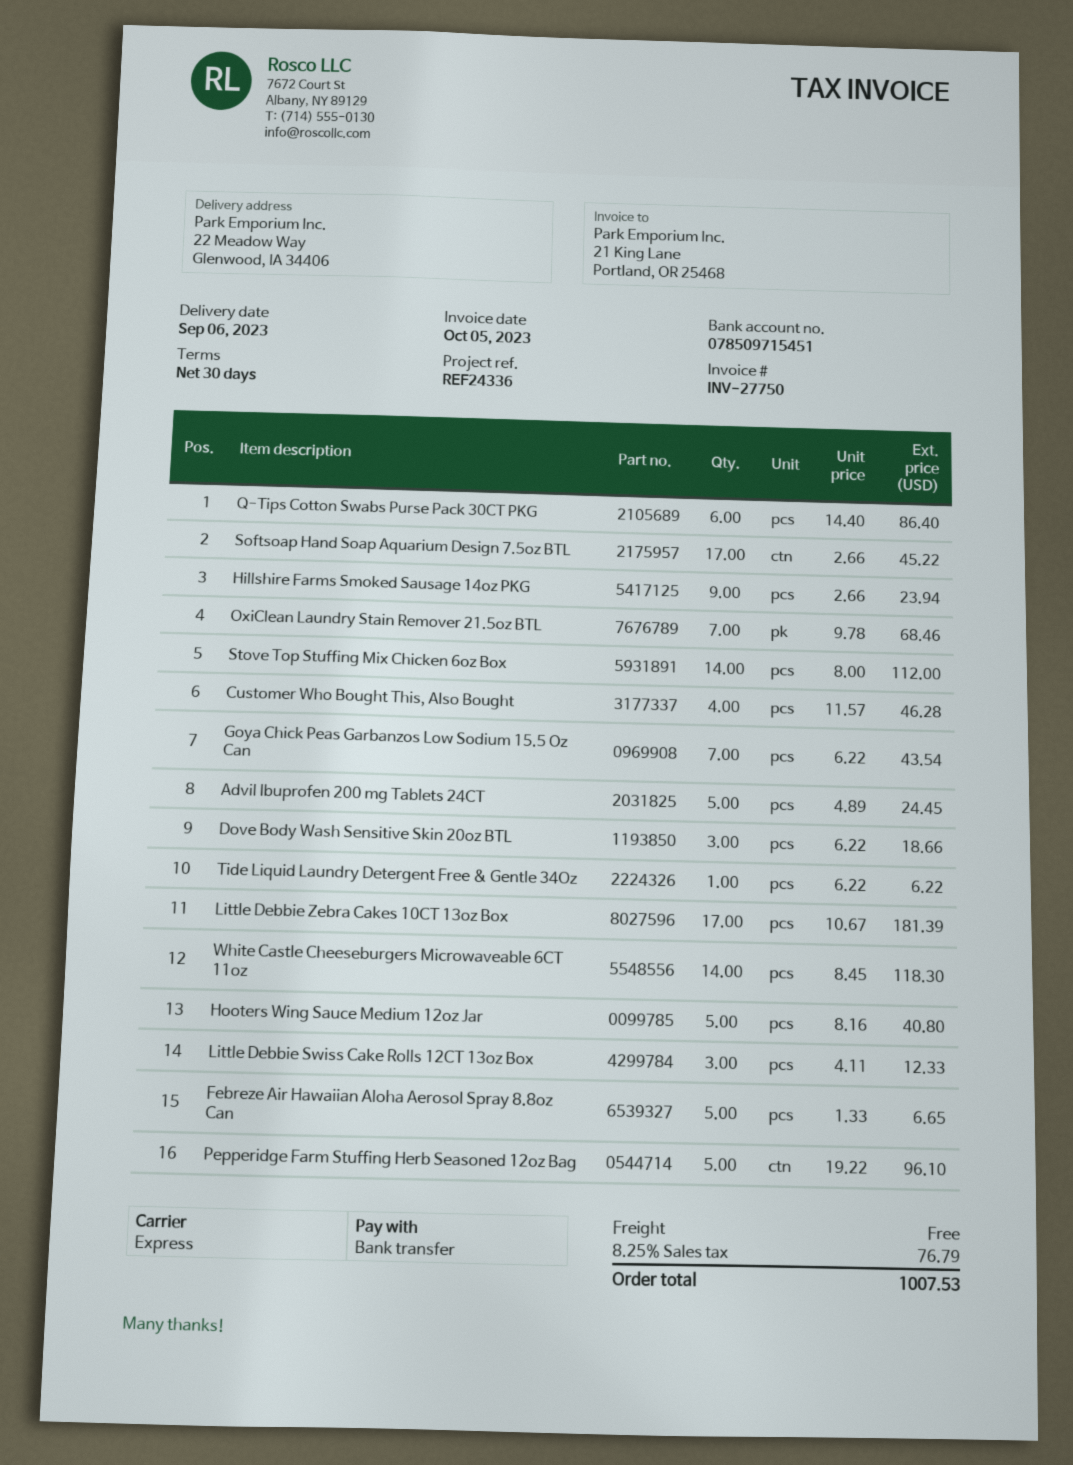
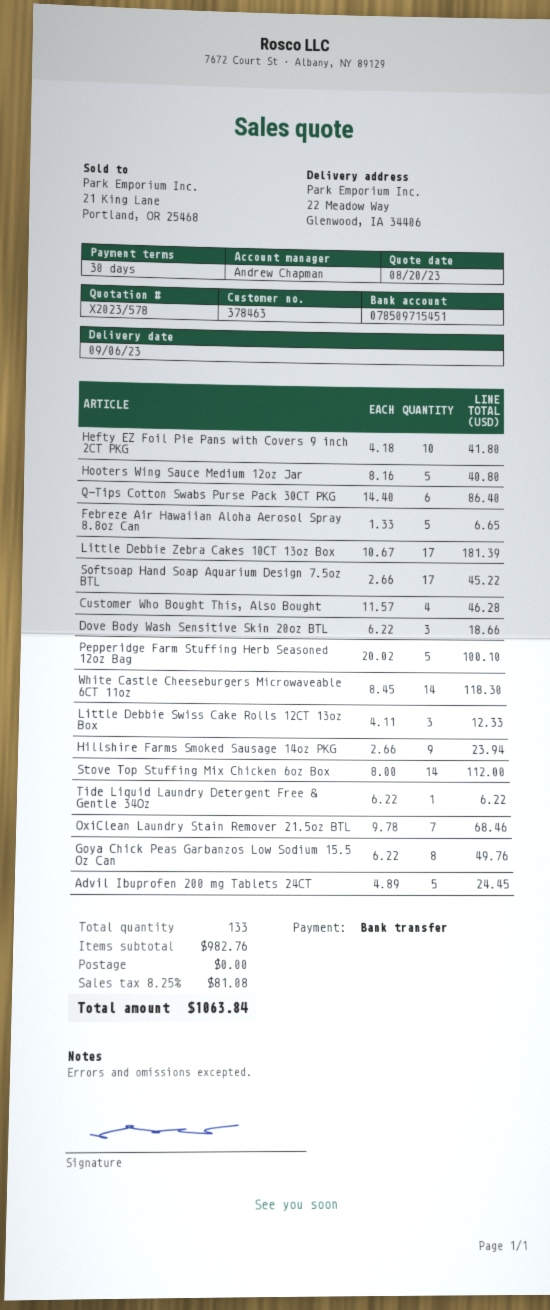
Goya Chick Peas Garbanzos Low Sodium 15.5 Oz Can: 7 x 6.22 = 43.54 -> 8 x 6.22 = 49.76
Pepperidge Farm Stuffing Herb Seasoned 12oz Bag: 5 x 19.22 = 96.10 -> 5 x 20.02 = 100.10
Hefty EZ Foil Pie Pans with Covers 9 inch 2CT PKG: none -> 10 x 4.18 = 41.80
tax: 8.25% = 76.79 -> 8.25% = 81.08
total: 1007.53 -> 1063.84

